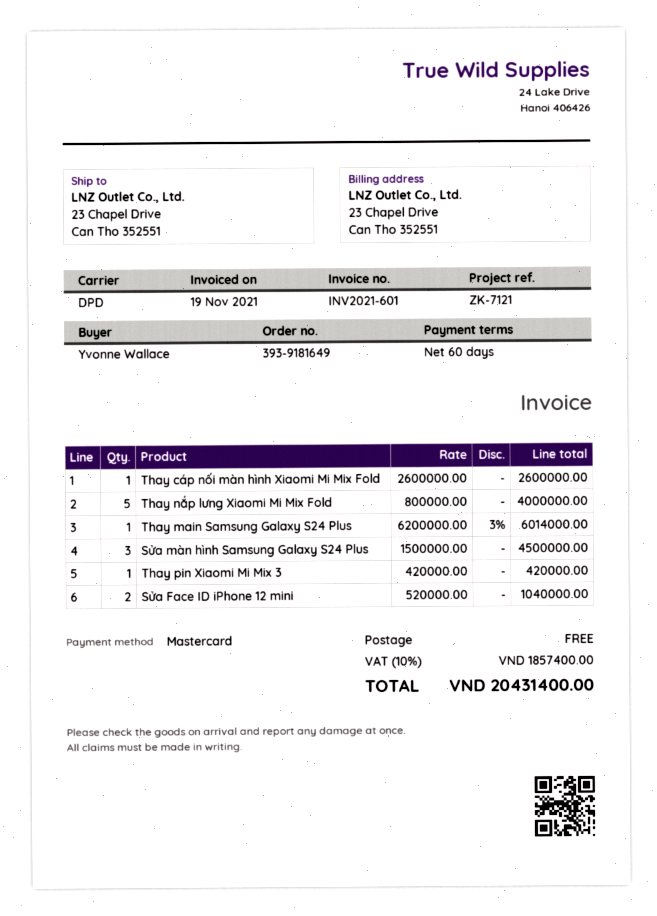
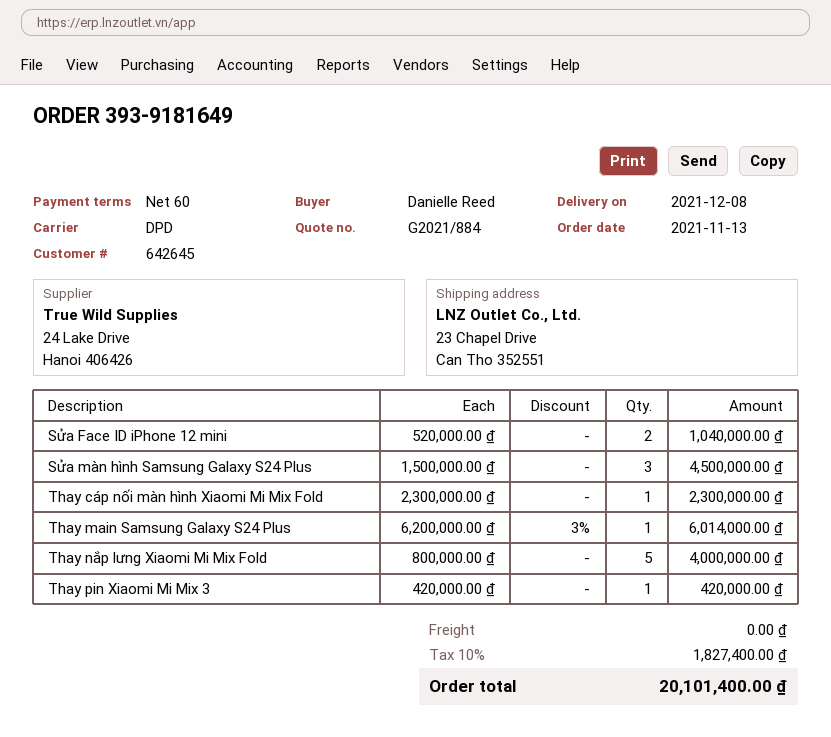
ordered by: Yvonne Wallace -> Danielle Reed
Thay cáp nối màn hình Xiaomi Mi Mix Fold: 1 x 2600000.00 = 2600000.00 -> 1 x 2300000.00 = 2300000.00
tax: 10% = 1857400.00 -> 10% = 1827400.00
total: 20431400.00 -> 20101400.00

